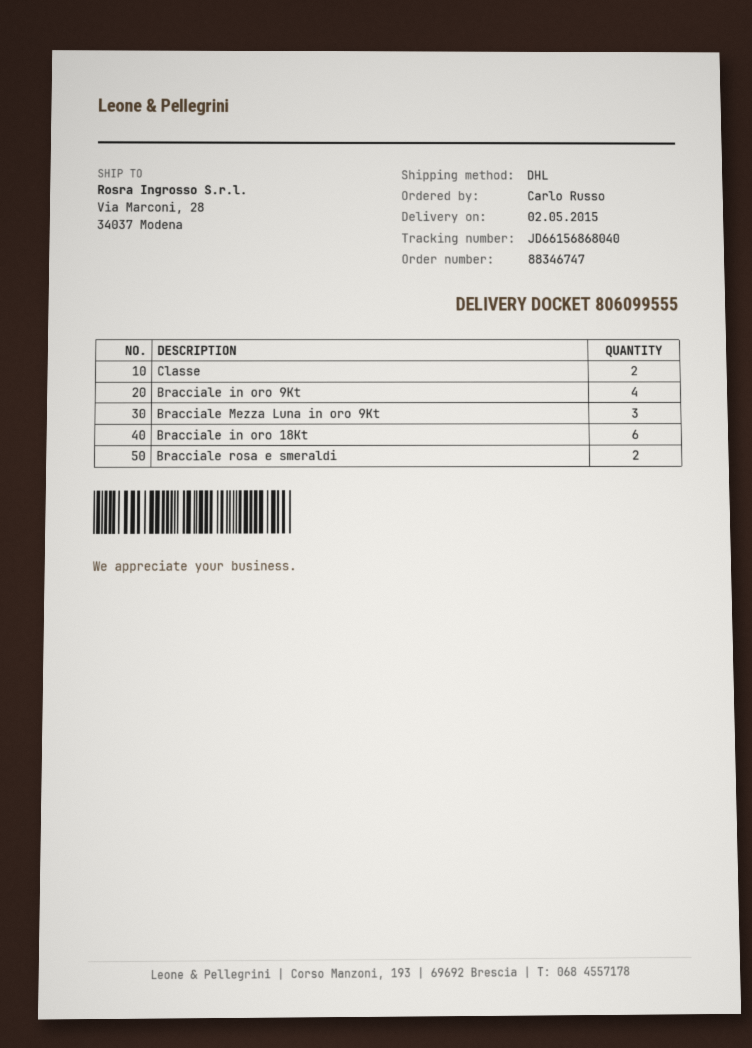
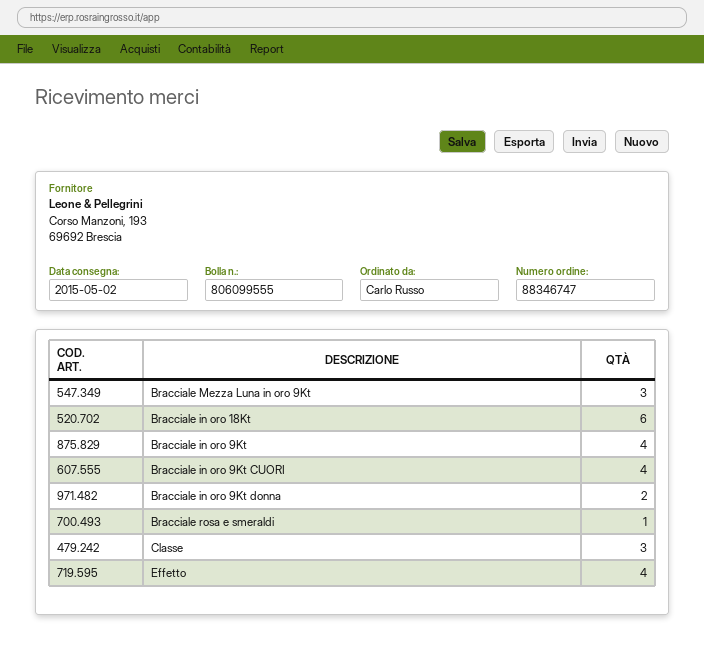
Classe: 2 -> 3
Bracciale rosa e smeraldi: 2 -> 1
Bracciale in oro 9Kt CUORI: none -> 4
Bracciale in oro 9Kt donna: none -> 2
Effetto: none -> 4

